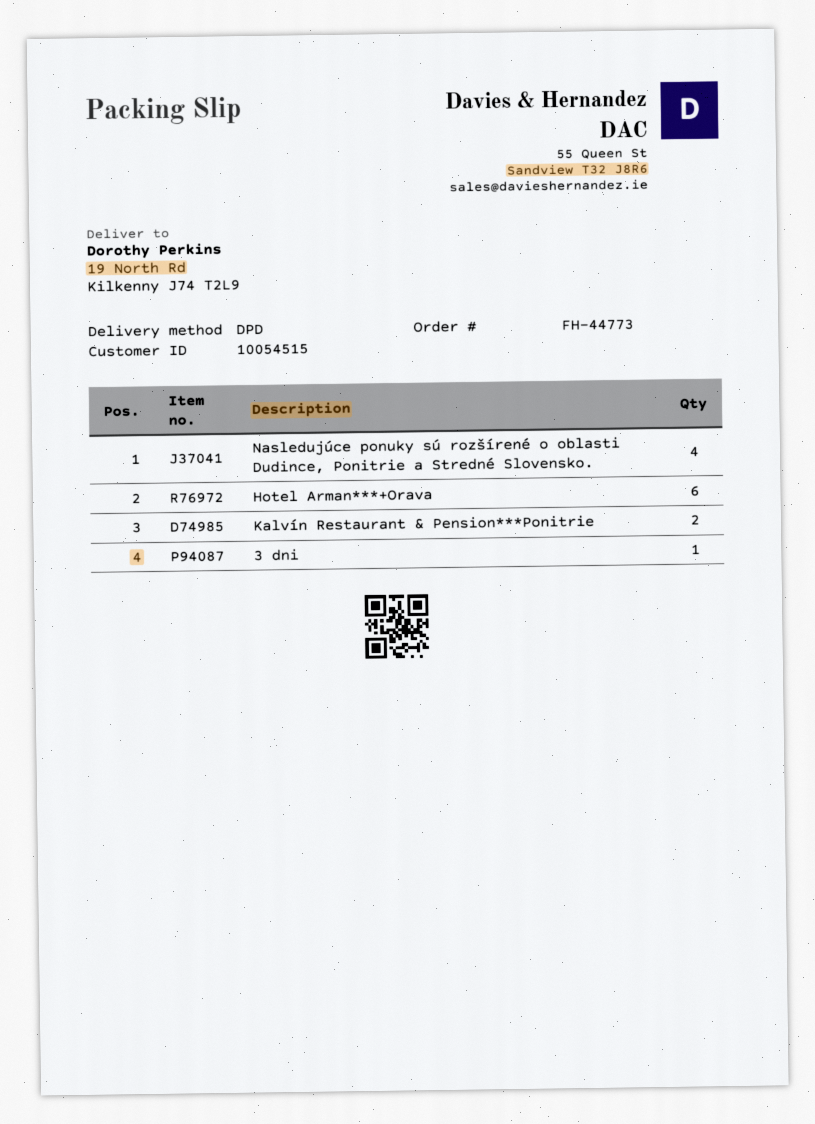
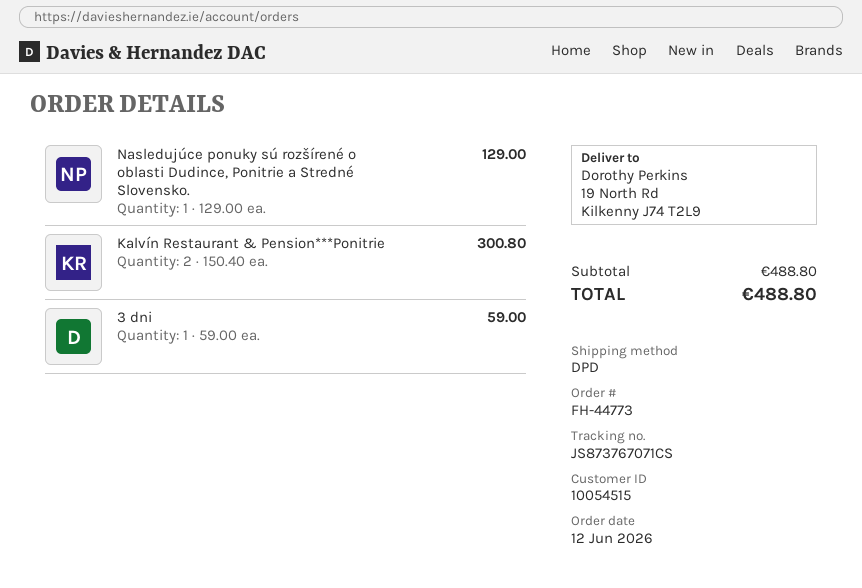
Nasledujúce ponuky sú rozšírené o oblasti Dudince, Ponitrie a Stredné Slovensko.: 4 -> 1
Hotel Arman***+Orava: 6 -> none

